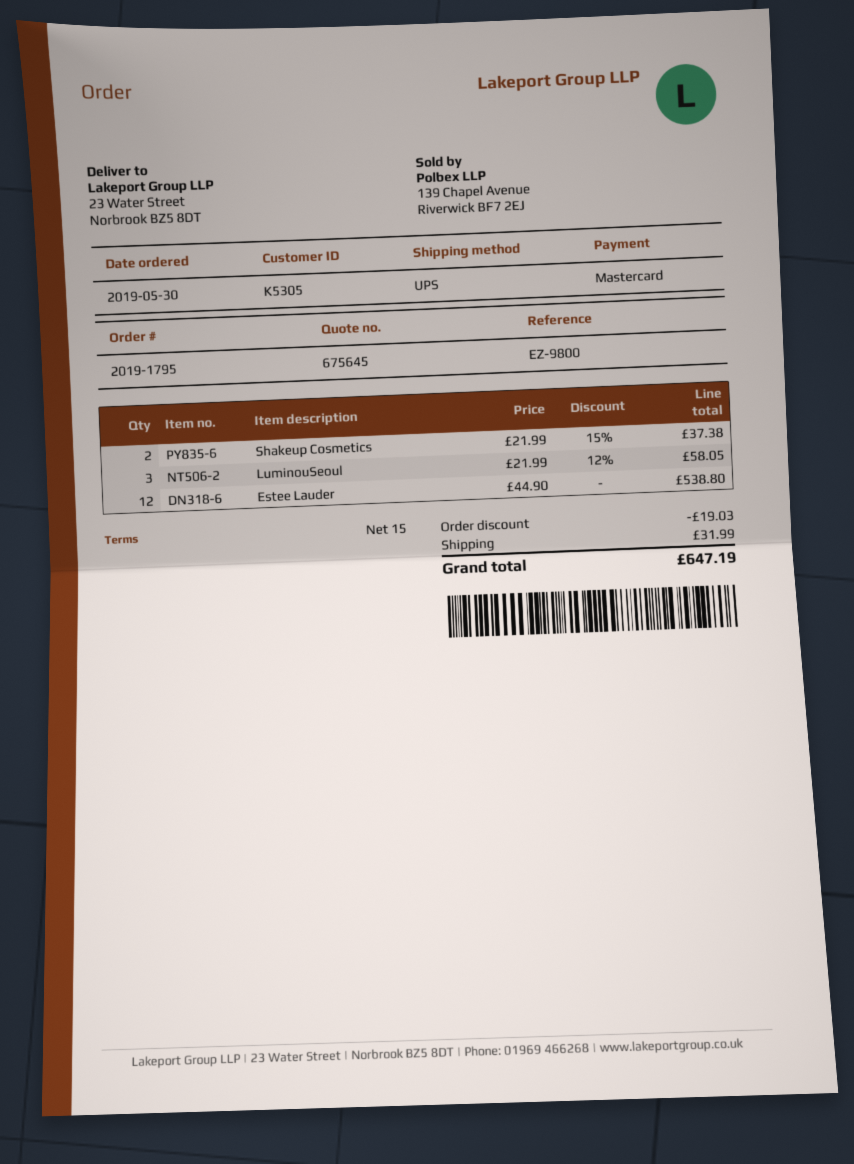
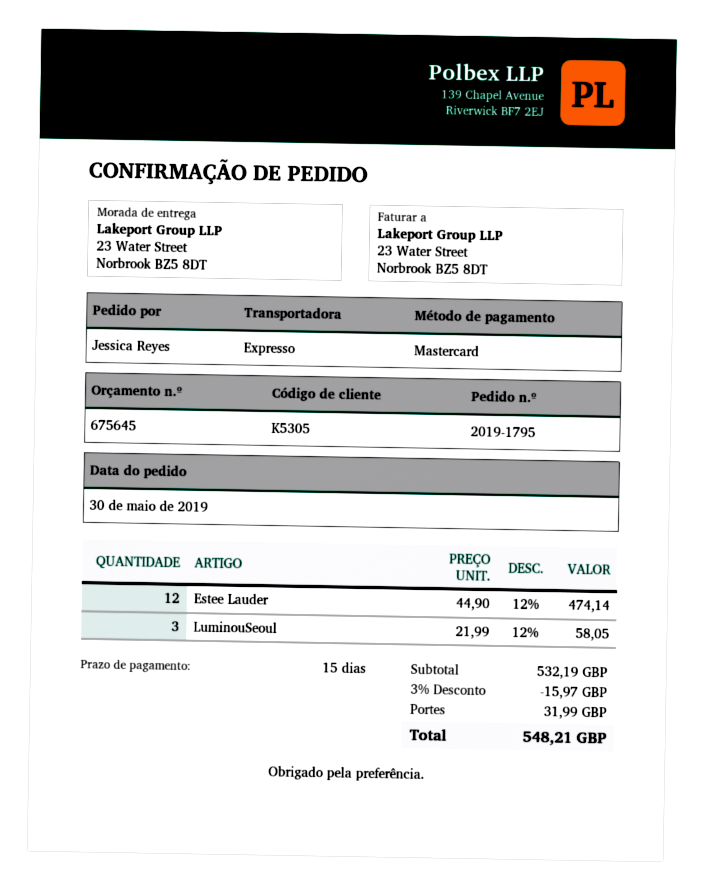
shipping method: UPS -> express
Shakeup Cosmetics: 2 x 21.99 - 15% = 37.38 -> none
Estee Lauder: 12 x 44.90 = 538.80 -> 12 x 44.90 - 12% = 474.14
discount: 19.03 -> 15.97
total: 647.19 -> 548.21

